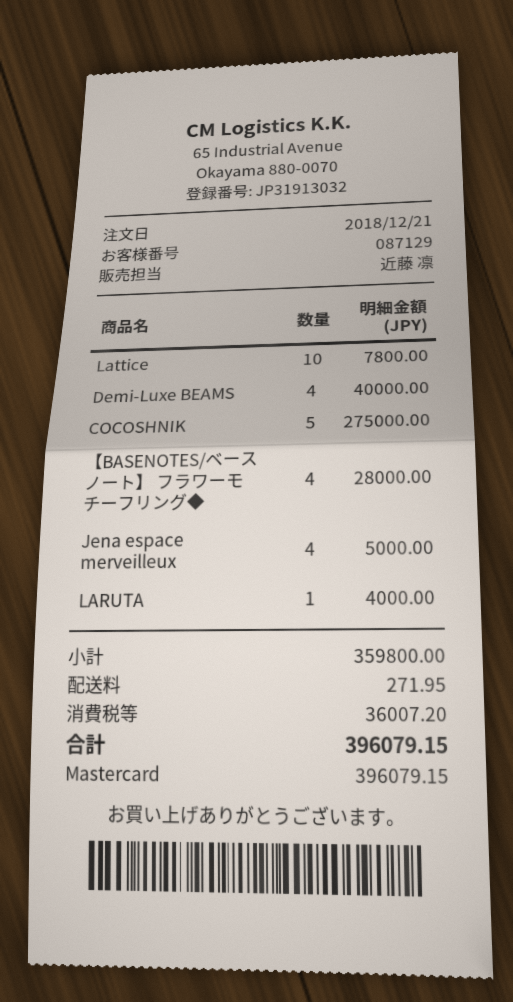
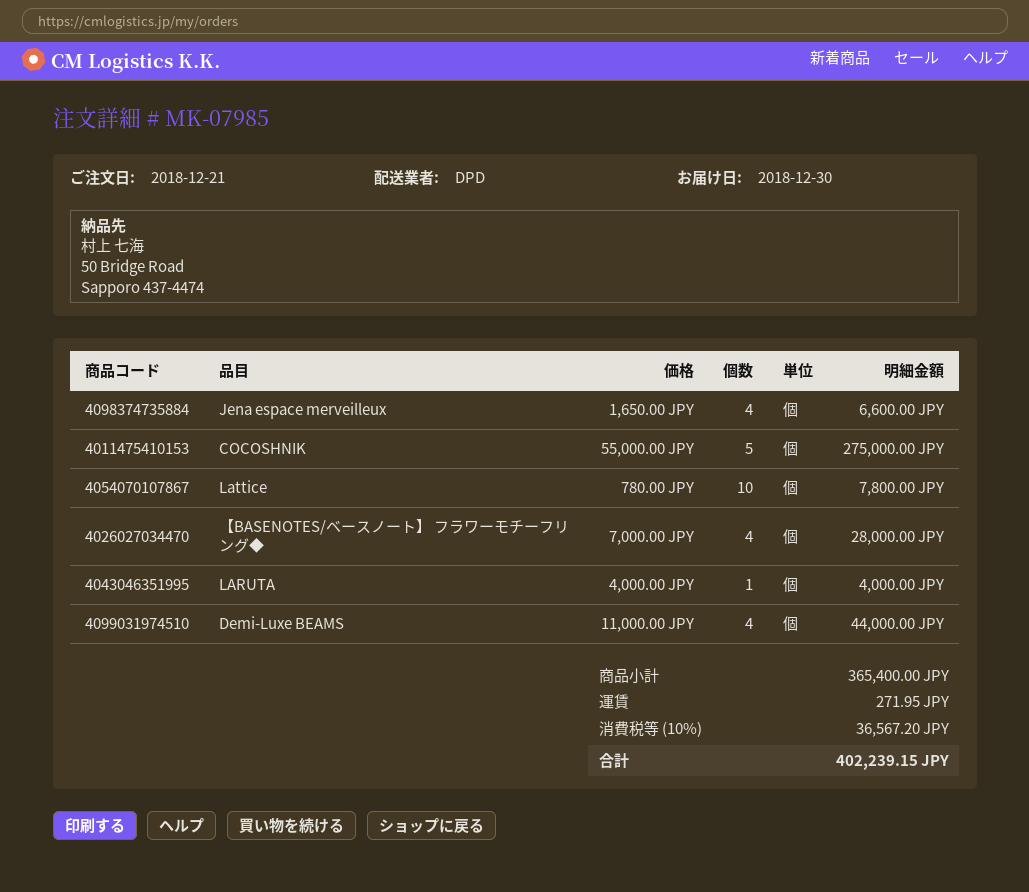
Demi-Luxe BEAMS: 4 for 40000.00 -> 4 for 44000.00
Jena espace merveilleux: 4 for 5000.00 -> 4 for 6600.00
subtotal: 359800.00 -> 365400.00
tax: 36007.20 -> 36567.20
total: 396079.15 -> 402239.15

